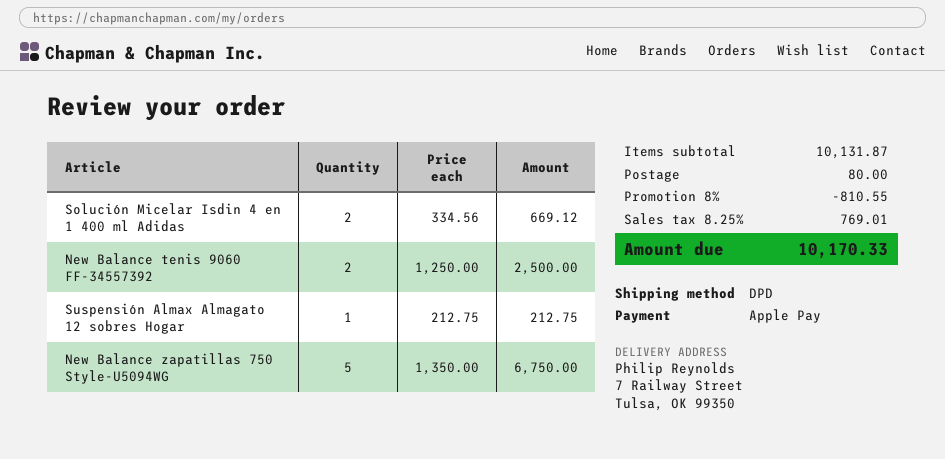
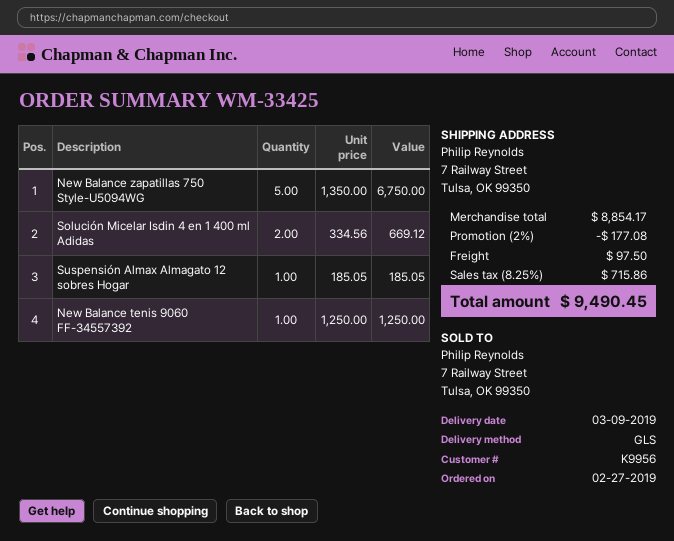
shipping method: DPD -> GLS
New Balance tenis 9060 FF-34557392: 2 x 1250.00 = 2500.00 -> 1 x 1250.00 = 1250.00
Suspensión Almax Almagato 12 sobres Hogar: 1 x 212.75 = 212.75 -> 1 x 185.05 = 185.05
subtotal: 10131.87 -> 8854.17
discount: 8% = 810.55 -> 2% = 177.08
shipping: 80.00 -> 97.50
tax: 8.25% = 769.01 -> 8.25% = 715.86
total: 10170.33 -> 9490.45

